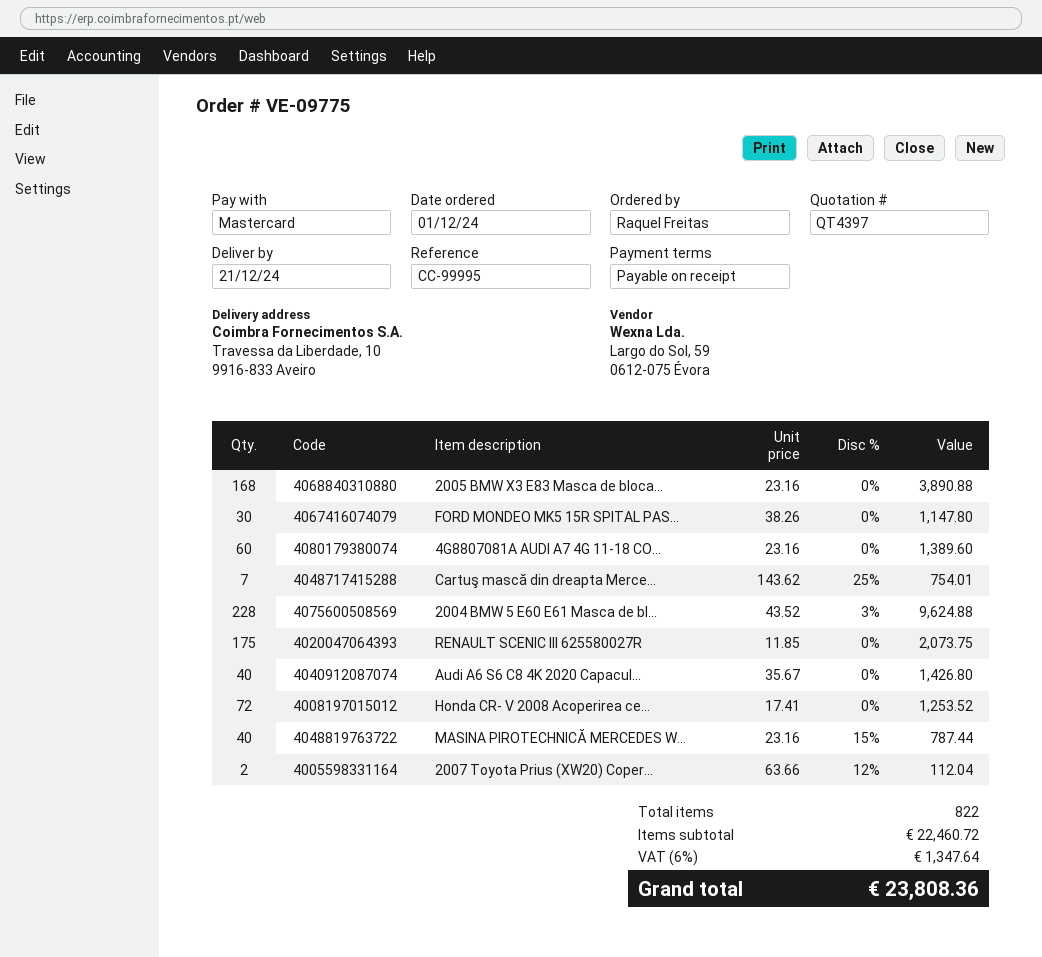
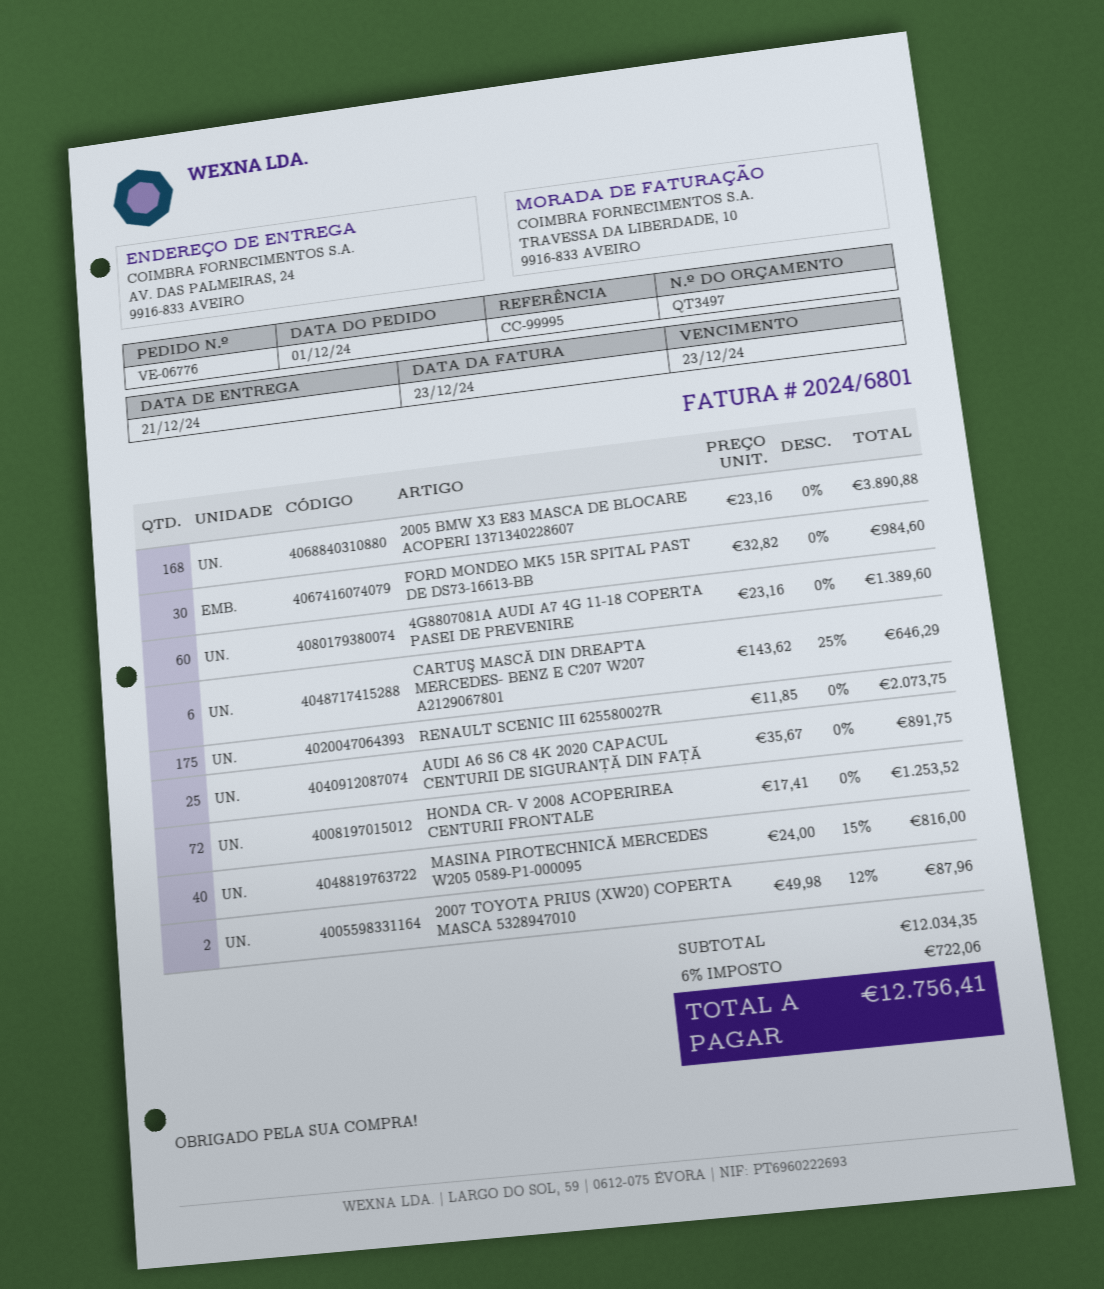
quote number: QT4397 -> QT3497
order number: VE-09775 -> VE-06776
ship to: Travessa da Liberdade, 10, 9916-833 Aveiro -> AV. DAS PALMEIRAS, 24, 9916-833 AVEIRO
FORD MONDEO MK5 15R SPITAL PAS...: 30 x 38.26 = 1147.80 -> 30 x 32.82 = 984.60
Cartuş mască din dreapta Merce...: 7 x 143.62 - 25% = 754.01 -> 6 x 143.62 - 25% = 646.29
2004 BMW 5 E60 E61 Masca de bl...: 228 x 43.52 - 3% = 9624.88 -> none
Audi A6 S6 C8 4K 2020 Capacul...: 40 x 35.67 = 1426.80 -> 25 x 35.67 = 891.75
MASINA PIROTECHNICĂ MERCEDES W...: 40 x 23.16 - 15% = 787.44 -> 40 x 24.00 - 15% = 816.00
2007 Toyota Prius (XW20) Coper...: 2 x 63.66 - 12% = 112.04 -> 2 x 49.98 - 12% = 87.96
subtotal: 22460.72 -> 12034.35
tax: 6% = 1347.64 -> 6% = 722.06
total: 23808.36 -> 12756.41

